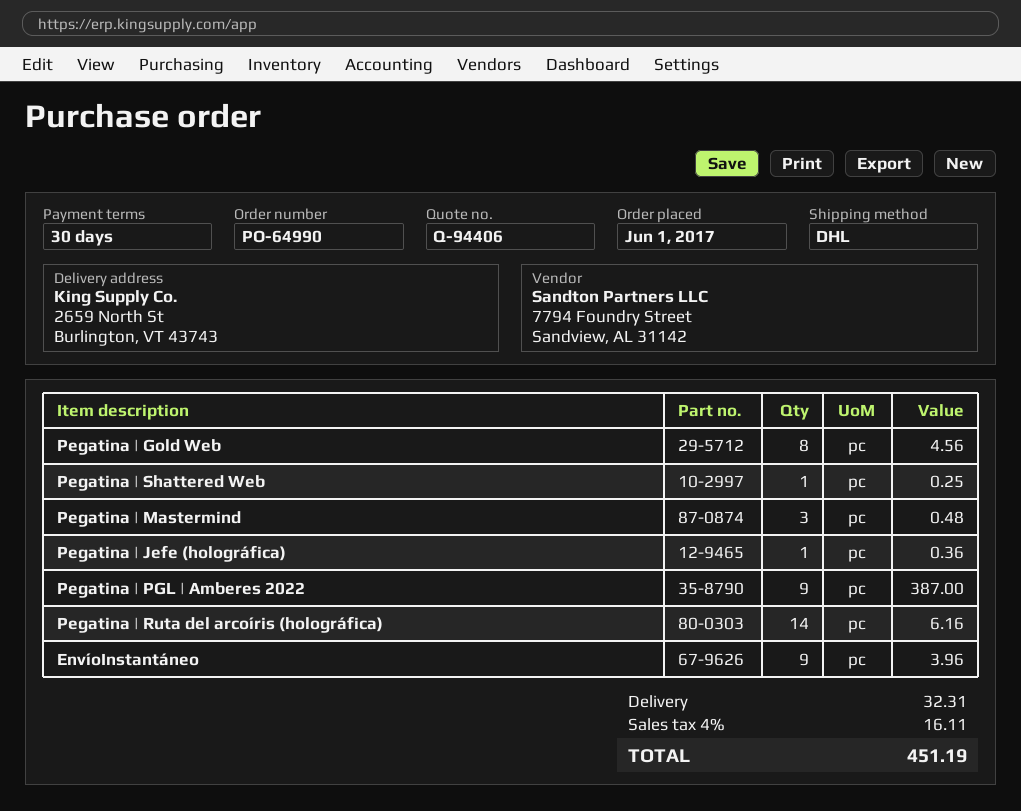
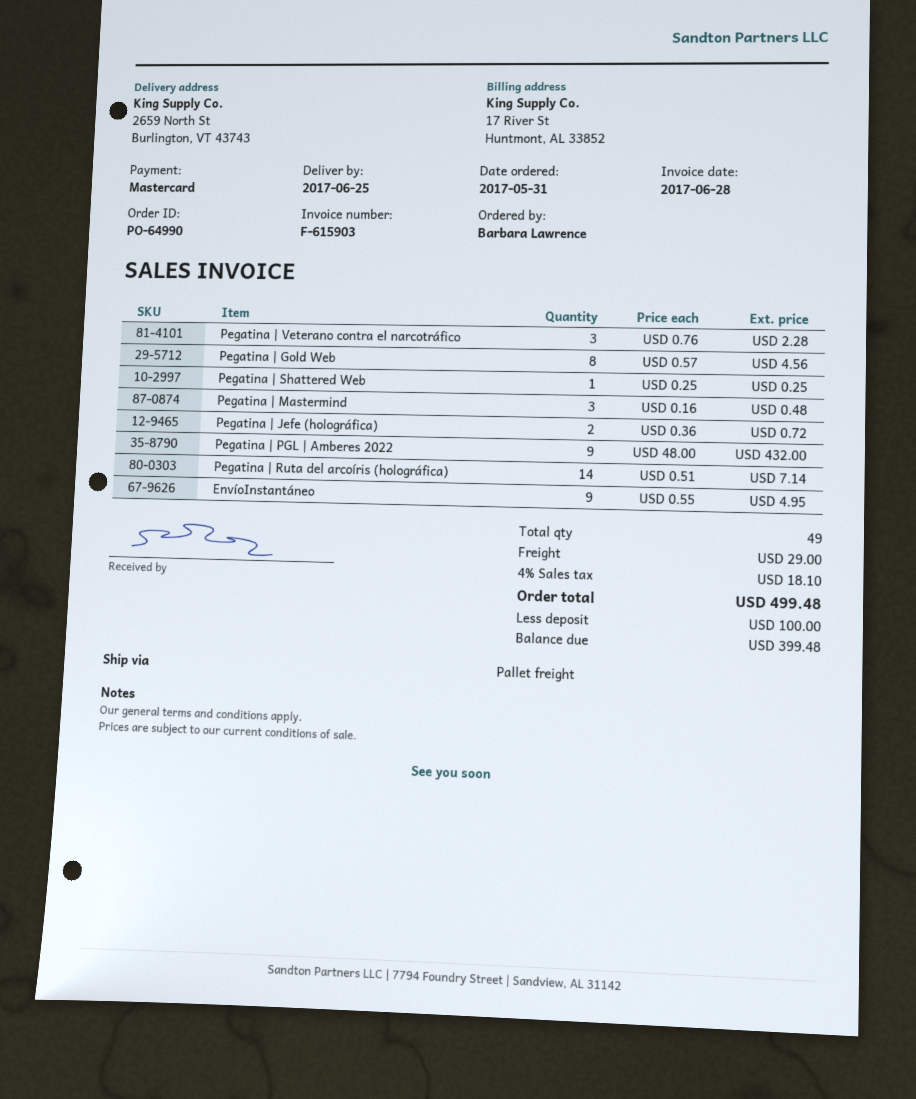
order date: 2017-06-01 -> 2017-05-31
shipping method: DHL -> pallet freight
Pegatina | Jefe (holográfica): 1 for 0.36 -> 2 for 0.72
Pegatina | PGL | Amberes 2022: 9 for 387.00 -> 9 for 432.00
Pegatina | Ruta del arcoíris (holográfica): 14 for 6.16 -> 14 for 7.14
EnvíoInstantáneo: 9 for 3.96 -> 9 for 4.95
Pegatina | Veterano contra el narcotráfico: none -> 3 for 2.28
shipping: 32.31 -> 29.00
tax: 4% = 16.11 -> 4% = 18.10
total: 451.19 -> 499.48

